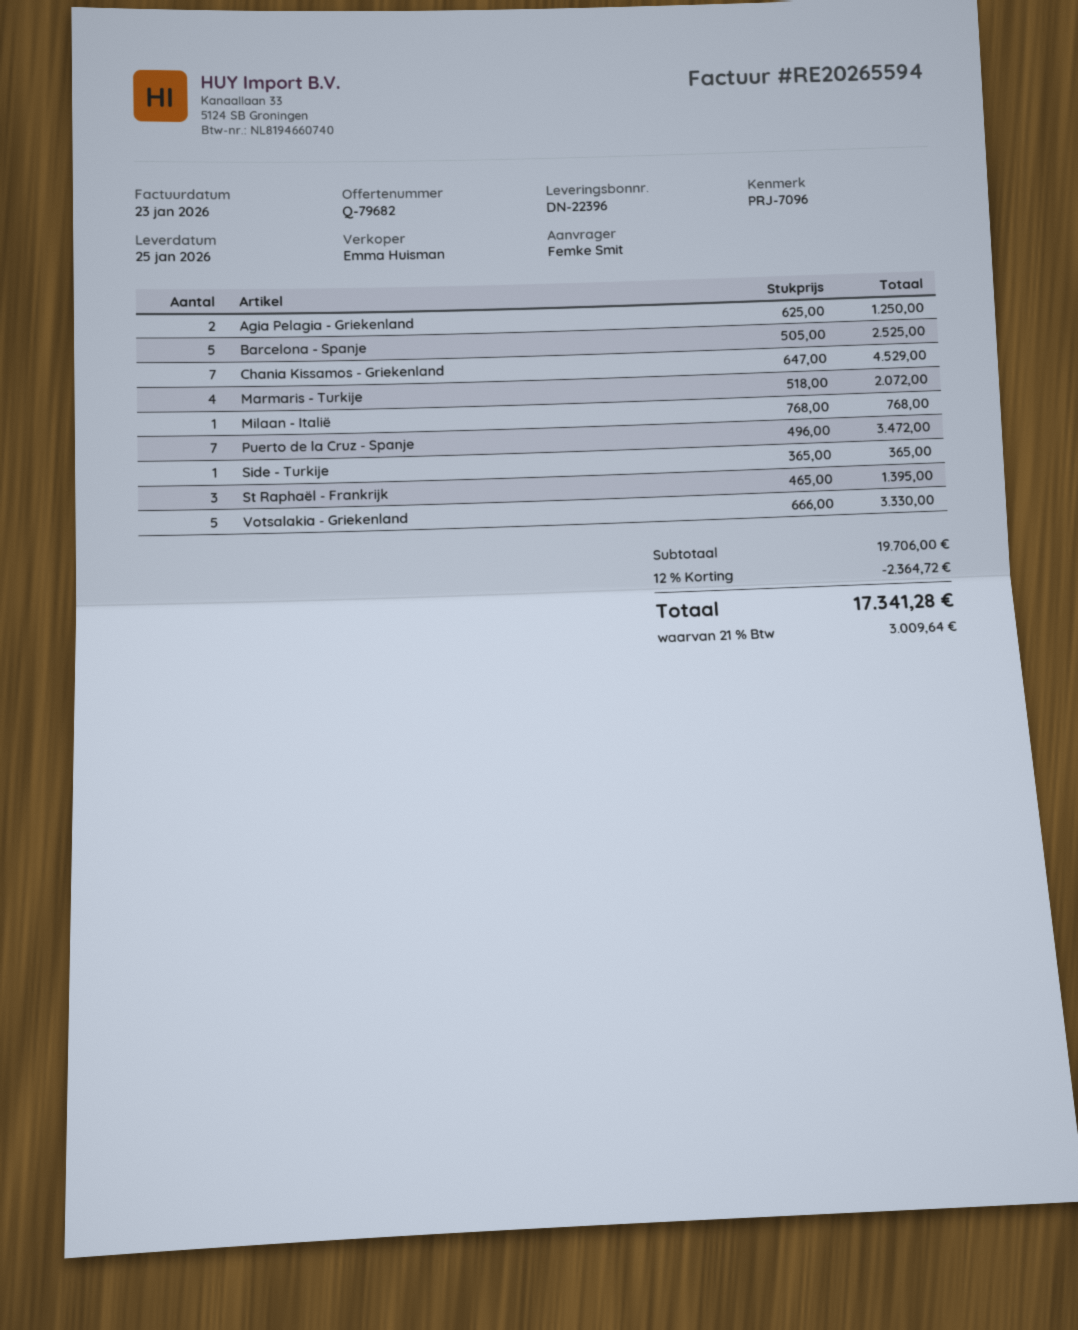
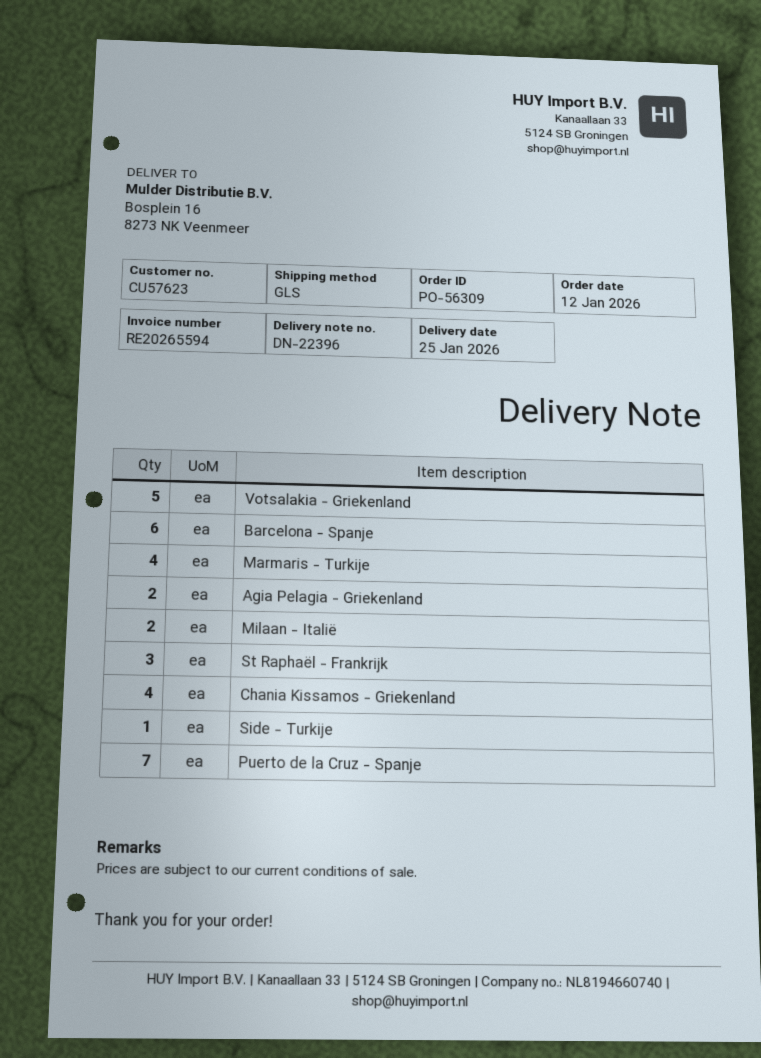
Barcelona - Spanje: 5 -> 6
Chania Kissamos - Griekenland: 7 -> 4
Milaan - Italië: 1 -> 2

